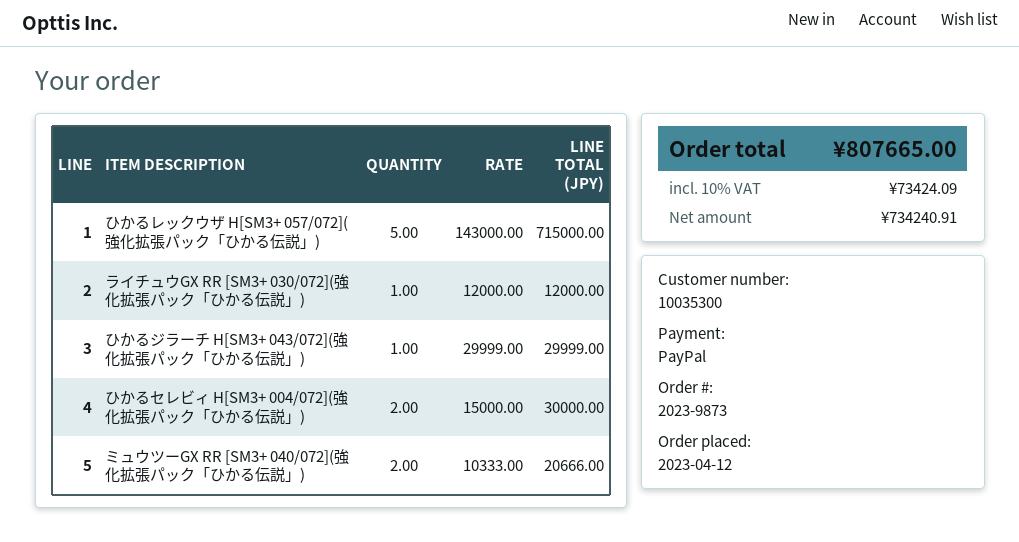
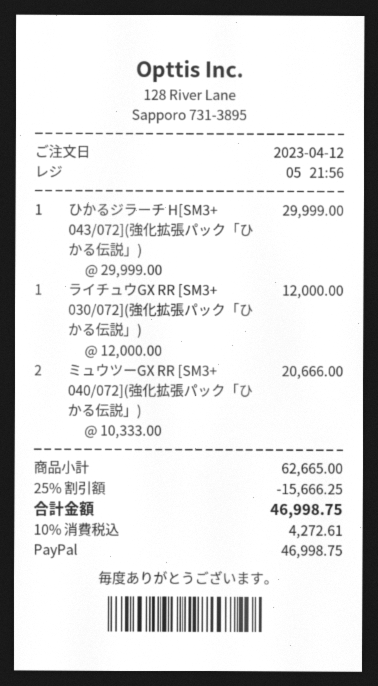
ひかるレックウザ H[SM3+ 057/072](強化拡張パック「ひかる伝説」): 5 x 143000.00 = 715000.00 -> none
ひかるセレビィ H[SM3+ 004/072](強化拡張パック「ひかる伝説」): 2 x 15000.00 = 30000.00 -> none
discount: none -> 25% = 15666.25
tax: 10% = 73424.09 -> 10% = 4272.61
total: 807665.00 -> 46998.75

